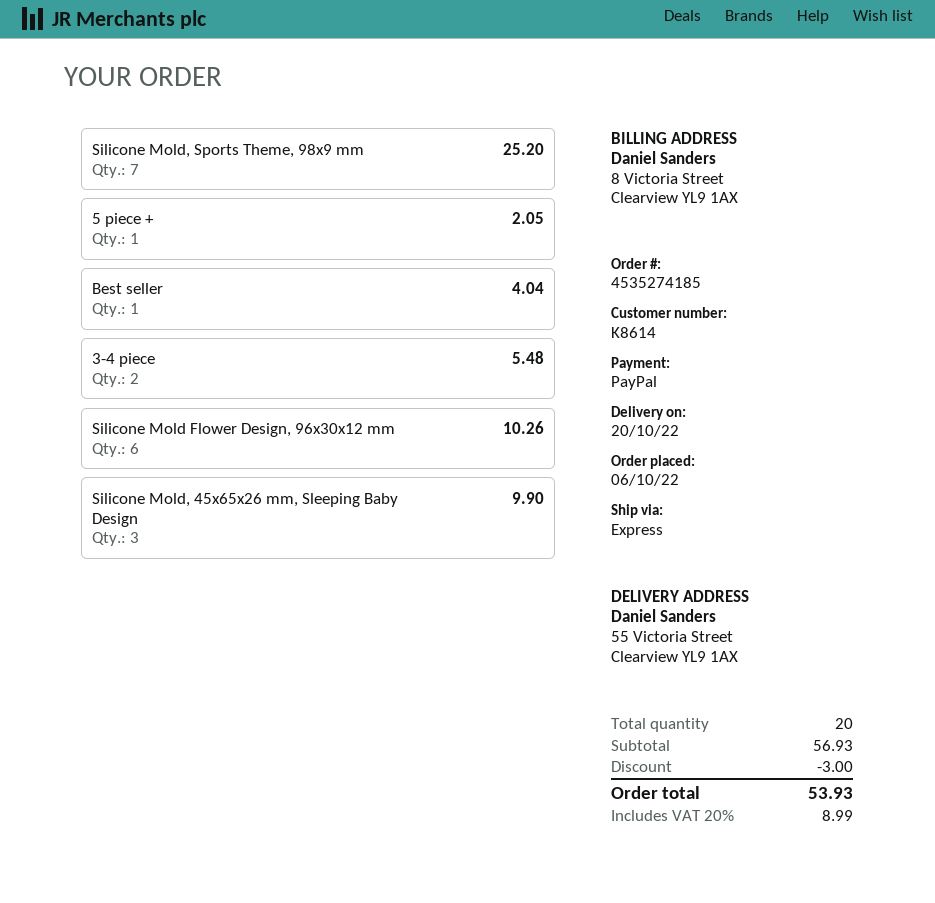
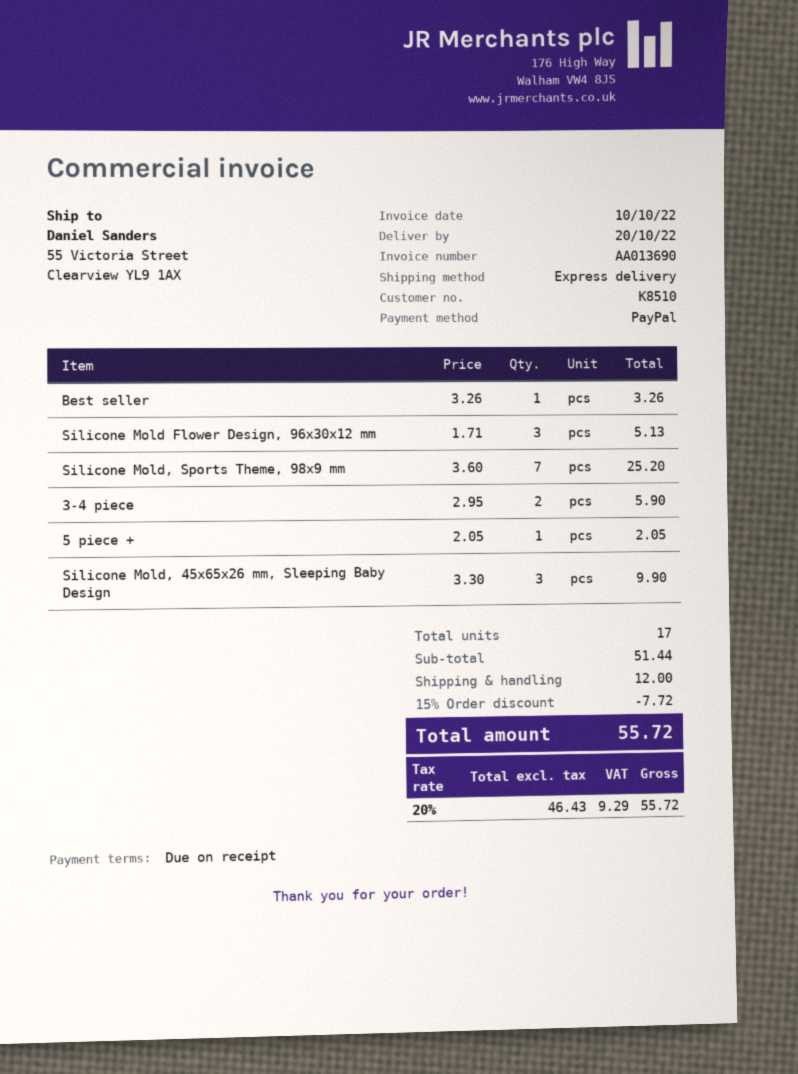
customer number: K8614 -> K8510
Best seller: 1 for 4.04 -> 1 for 3.26
3-4 piece: 2 for 5.48 -> 2 for 5.90
Silicone Mold Flower Design, 96x30x12 mm: 6 for 10.26 -> 3 for 5.13
total quantity: 20 -> 17
subtotal: 56.93 -> 51.44
discount: 3.00 -> 7.72
shipping: none -> 12.00
tax: 20% = 8.99 -> 20% = 9.29
total: 53.93 -> 55.72

